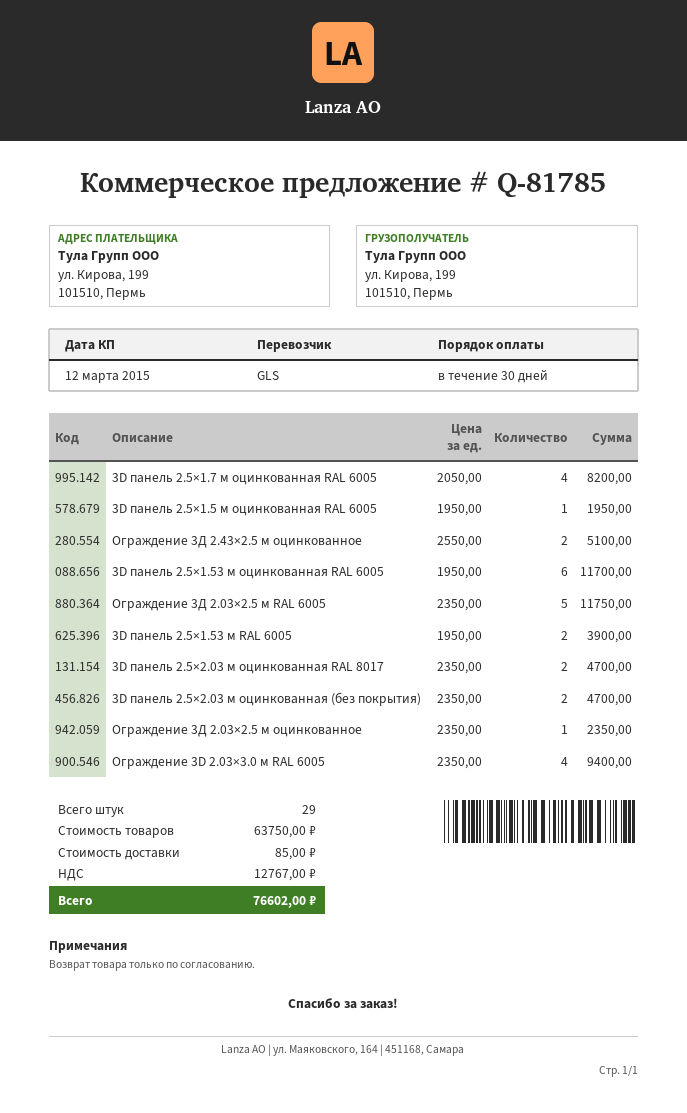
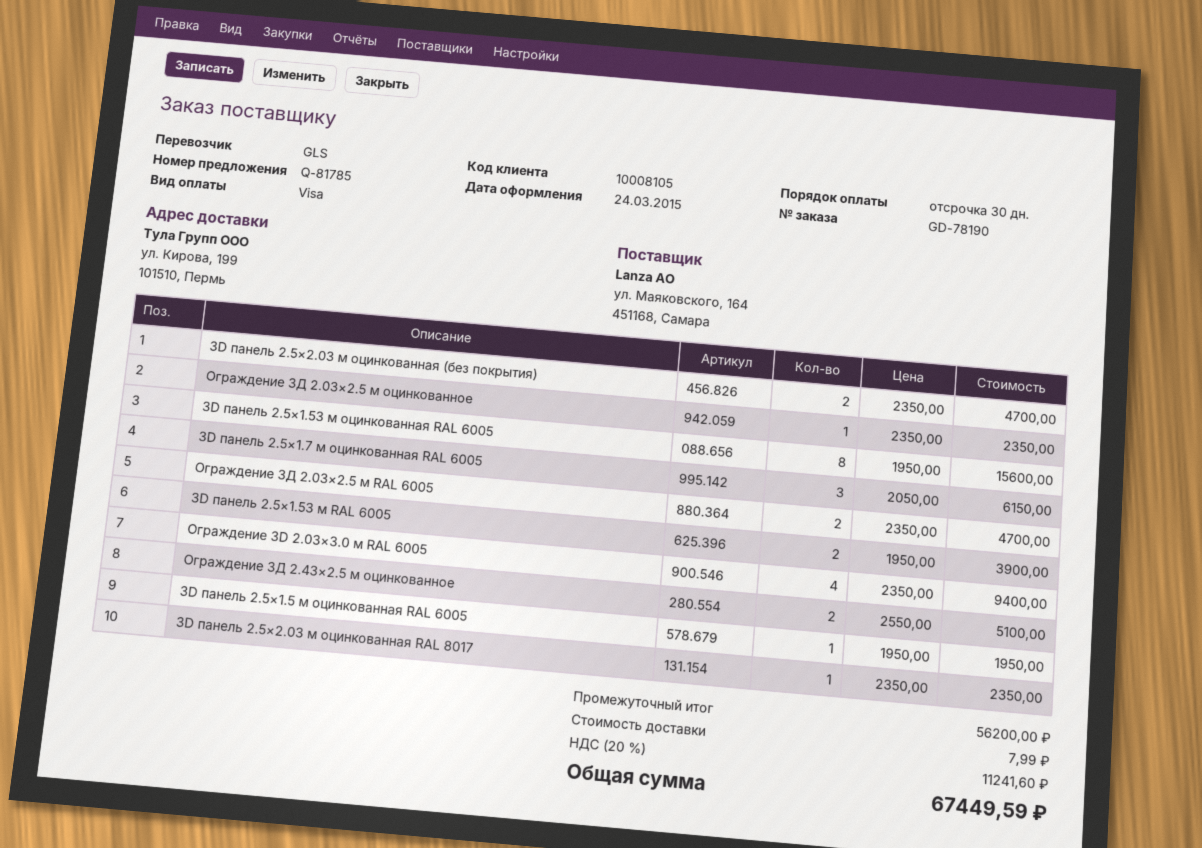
3D панель 2.5×1.7 м оцинкованная RAL 6005: 4 x 2050.00 = 8200.00 -> 3 x 2050.00 = 6150.00
3D панель 2.5×1.53 м оцинкованная RAL 6005: 6 x 1950.00 = 11700.00 -> 8 x 1950.00 = 15600.00
Ограждение 3Д 2.03×2.5 м RAL 6005: 5 x 2350.00 = 11750.00 -> 2 x 2350.00 = 4700.00
3D панель 2.5×2.03 м оцинкованная RAL 8017: 2 x 2350.00 = 4700.00 -> 1 x 2350.00 = 2350.00
subtotal: 63750.00 -> 56200.00
shipping: 85.00 -> 7.99
tax: 12767.00 -> 11241.60
total: 76602.00 -> 67449.59

